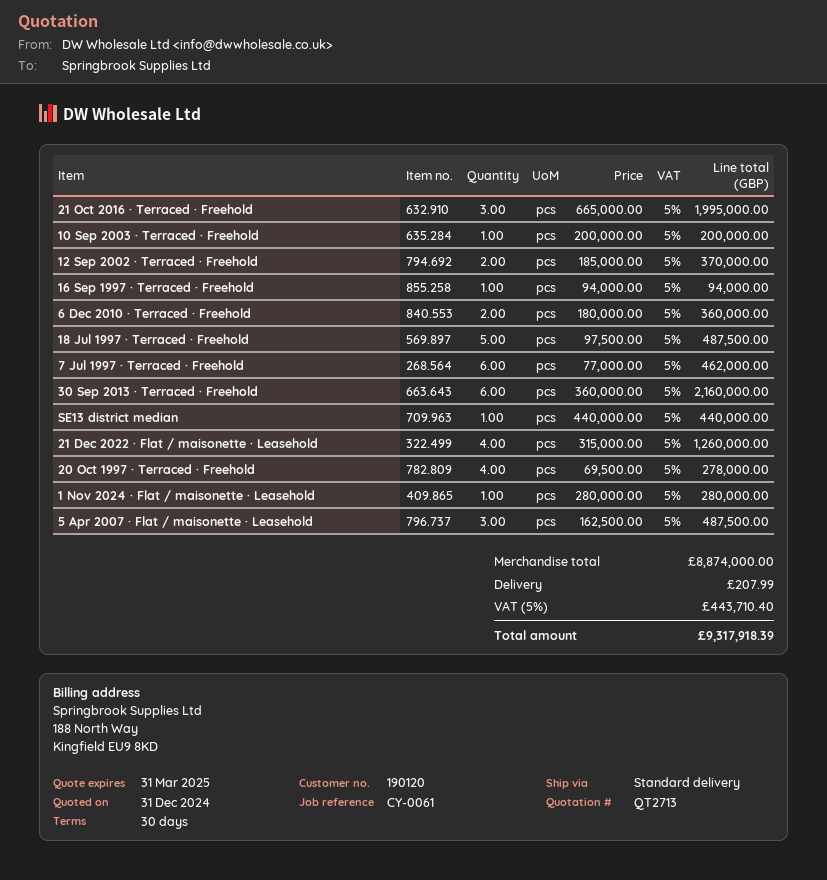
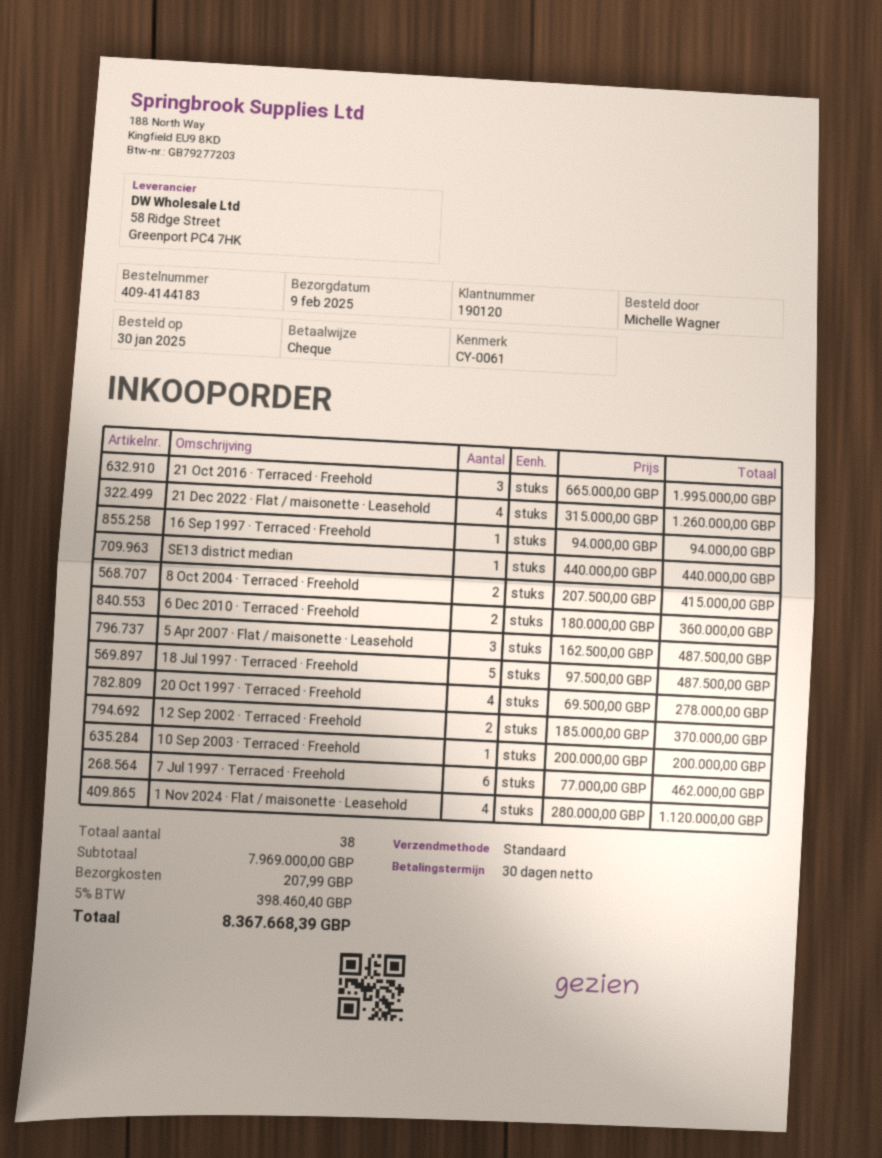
30 Sep 2013 · Terraced · Freehold: 6 x 360000.00 = 2160000.00 -> none
1 Nov 2024 · Flat / maisonette · Leasehold: 1 x 280000.00 = 280000.00 -> 4 x 280000.00 = 1120000.00
8 Oct 2004 · Terraced · Freehold: none -> 2 x 207500.00 = 415000.00
subtotal: 8874000.00 -> 7969000.00
tax: 5% = 443710.40 -> 5% = 398460.40
total: 9317918.39 -> 8367668.39

